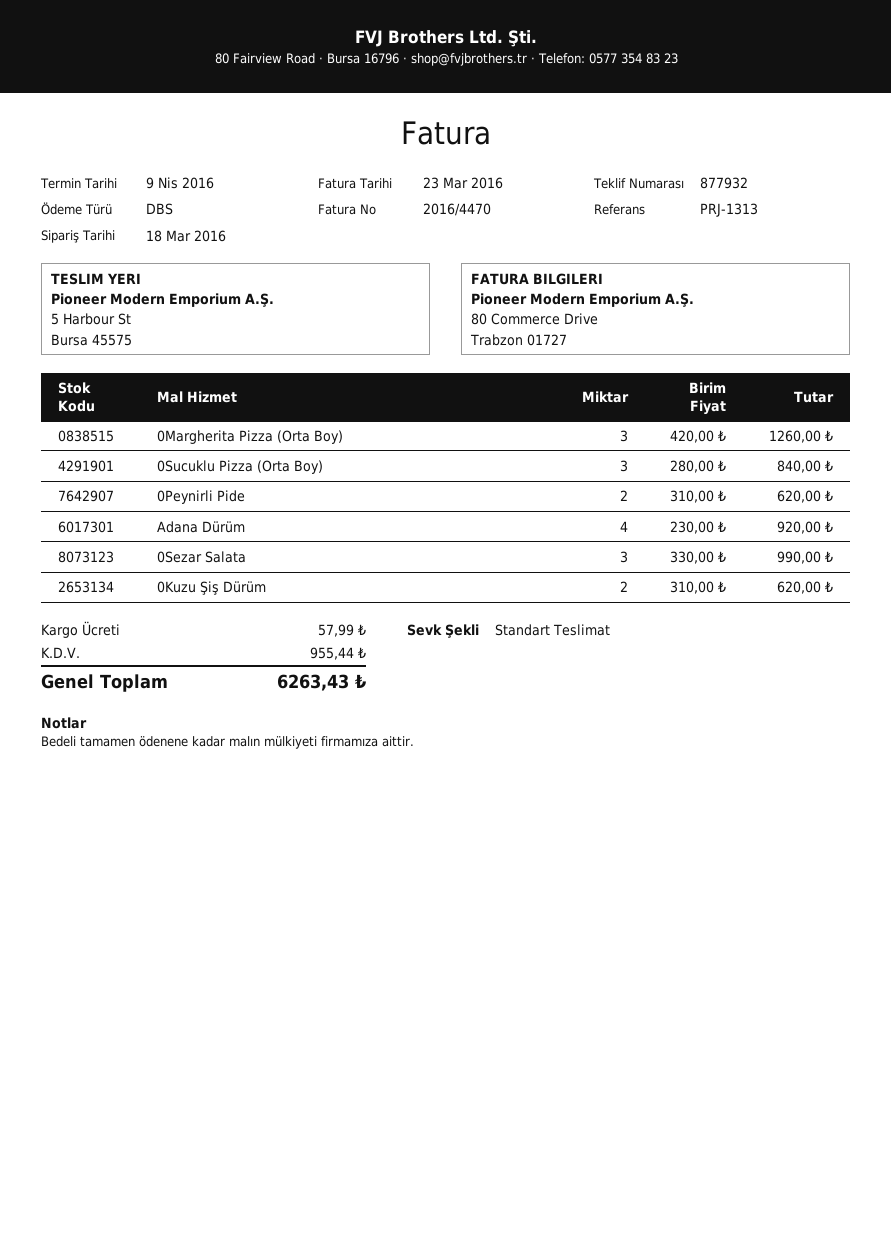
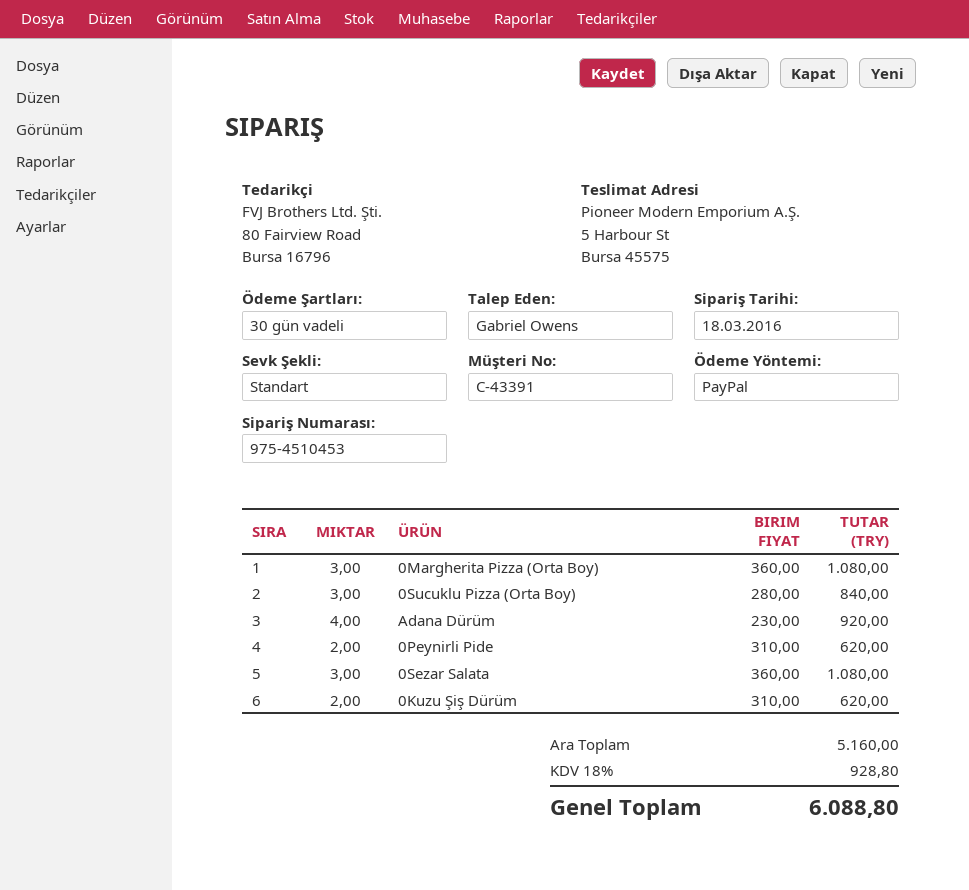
payment method: direct debit -> PayPal
0Margherita Pizza (Orta Boy): 3 x 420.00 = 1260.00 -> 3 x 360.00 = 1080.00
0Sezar Salata: 3 x 330.00 = 990.00 -> 3 x 360.00 = 1080.00
shipping: 57.99 -> none
tax: 955.44 -> 928.80
total: 6263.43 -> 6088.80

